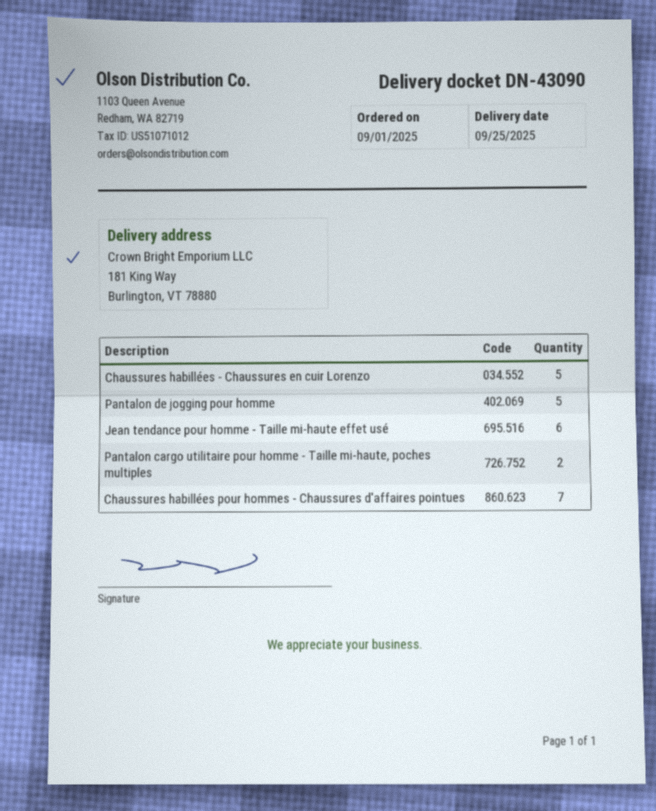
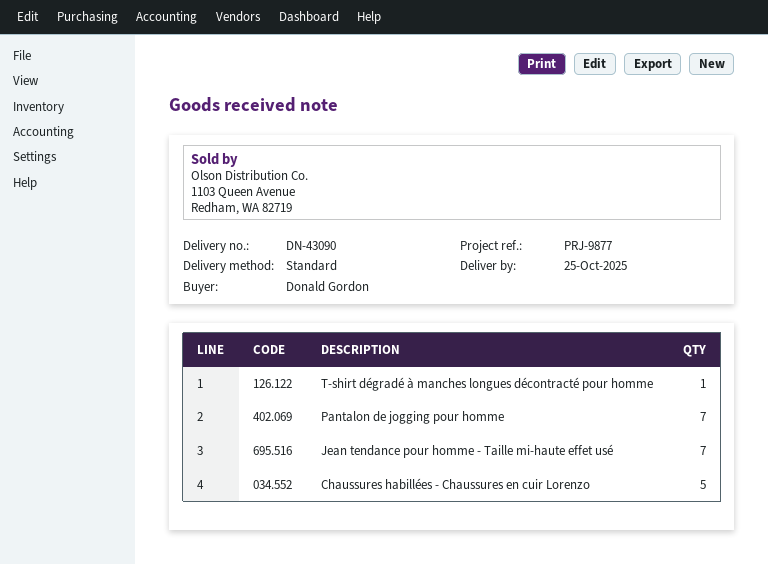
delivery date: 2025-09-25 -> 2025-10-25
Pantalon de jogging pour homme: 5 -> 7
Jean tendance pour homme - Taille mi-haute effet usé: 6 -> 7
Pantalon cargo utilitaire pour homme - Taille mi-haute, poches multiples: 2 -> none
Chaussures habillées pour hommes - Chaussures d'affaires pointues: 7 -> none
T-shirt dégradé à manches longues décontracté pour homme: none -> 1

